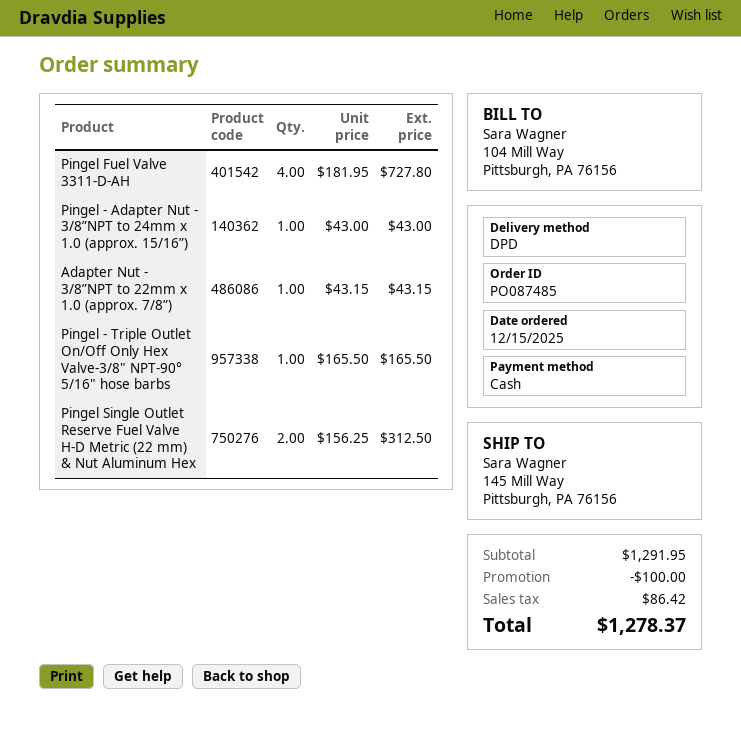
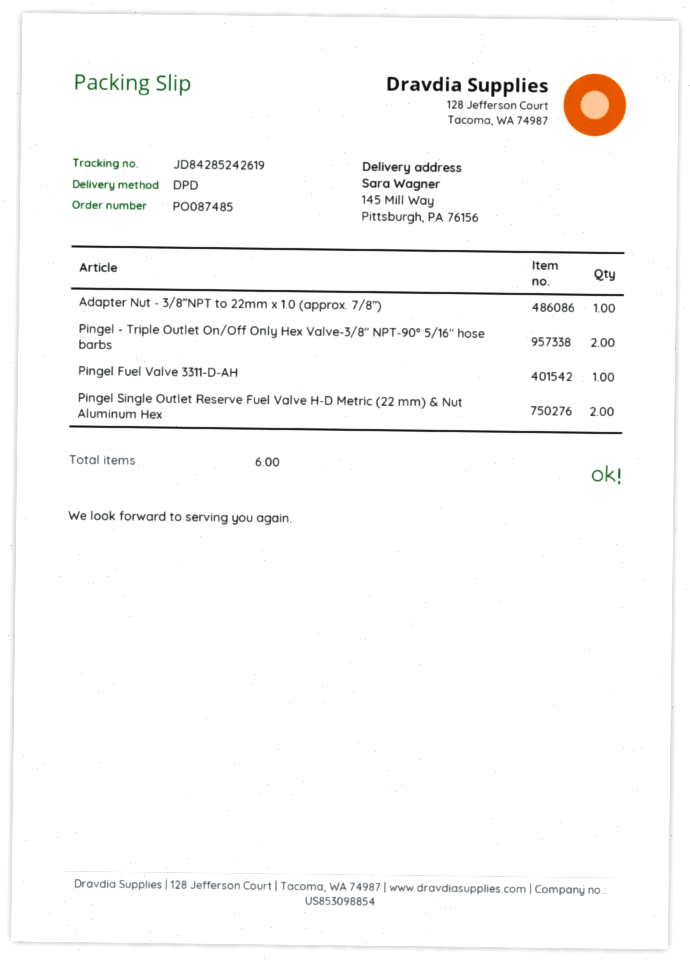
Pingel Fuel Valve 3311-D-AH: 4 -> 1
Pingel - Adapter Nut - 3/8”NPT to 24mm x 1.0 (approx. 15/16”): 1 -> none
Pingel - Triple Outlet On/Off Only Hex Valve-3/8" NPT-90° 5/16" hose barbs: 1 -> 2

